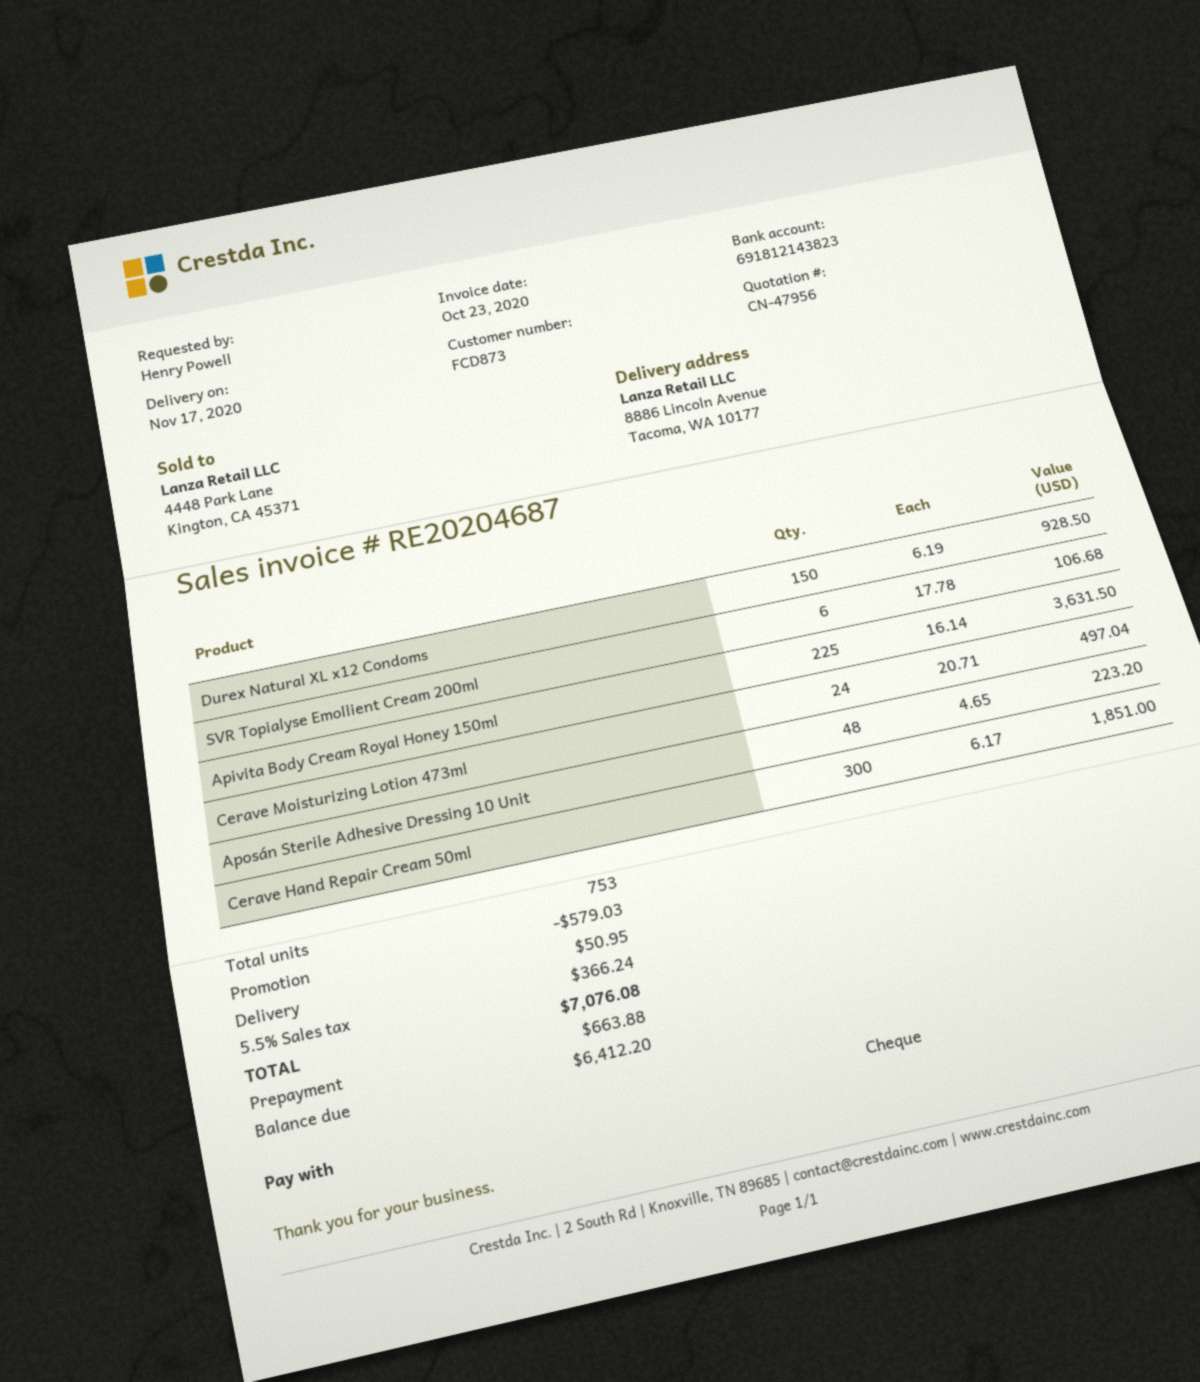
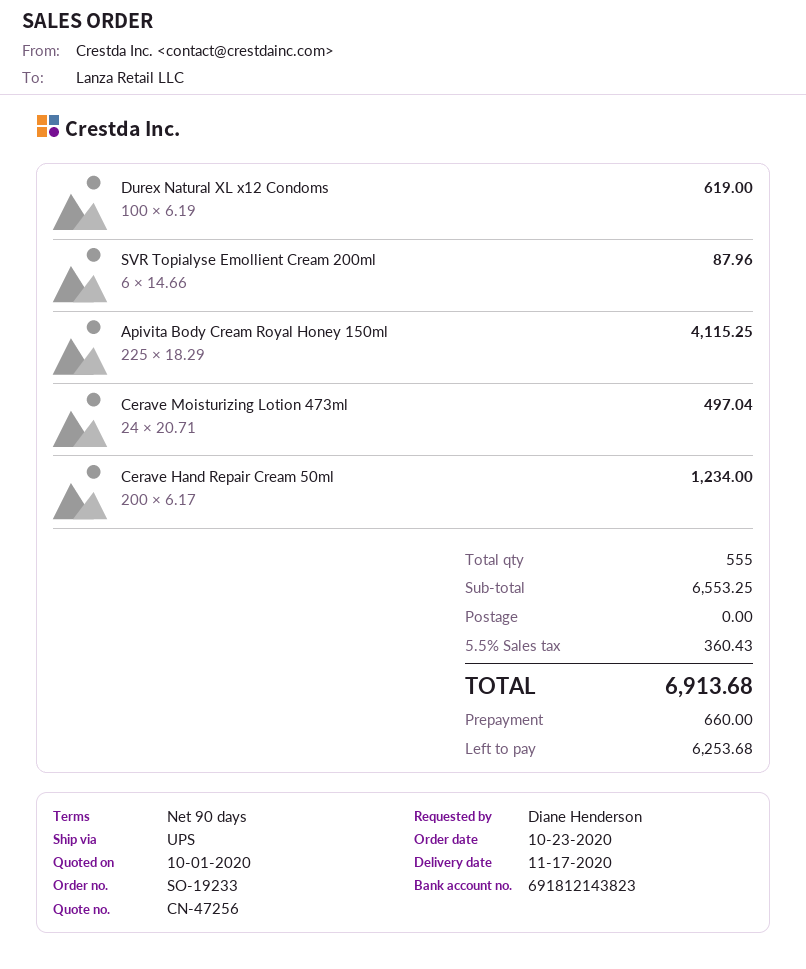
quote number: CN-47956 -> CN-47256
ordered by: Henry Powell -> Diane Henderson
Durex Natural XL x12 Condoms: 150 x 6.19 = 928.50 -> 100 x 6.19 = 619.00
SVR Topialyse Emollient Cream 200ml: 6 x 17.78 = 106.68 -> 6 x 14.66 = 87.96
Apivita Body Cream Royal Honey 150ml: 225 x 16.14 = 3631.50 -> 225 x 18.29 = 4115.25
Aposán Sterile Adhesive Dressing 10 Unit: 48 x 4.65 = 223.20 -> none
Cerave Hand Repair Cream 50ml: 300 x 6.17 = 1851.00 -> 200 x 6.17 = 1234.00
total quantity: 753 -> 555
discount: 579.03 -> none
shipping: 50.95 -> 0.00
tax: 5.5% = 366.24 -> 5.5% = 360.43
total: 7076.08 -> 6913.68
deposit: 663.88 -> 660.00
balance: 6412.20 -> 6253.68

